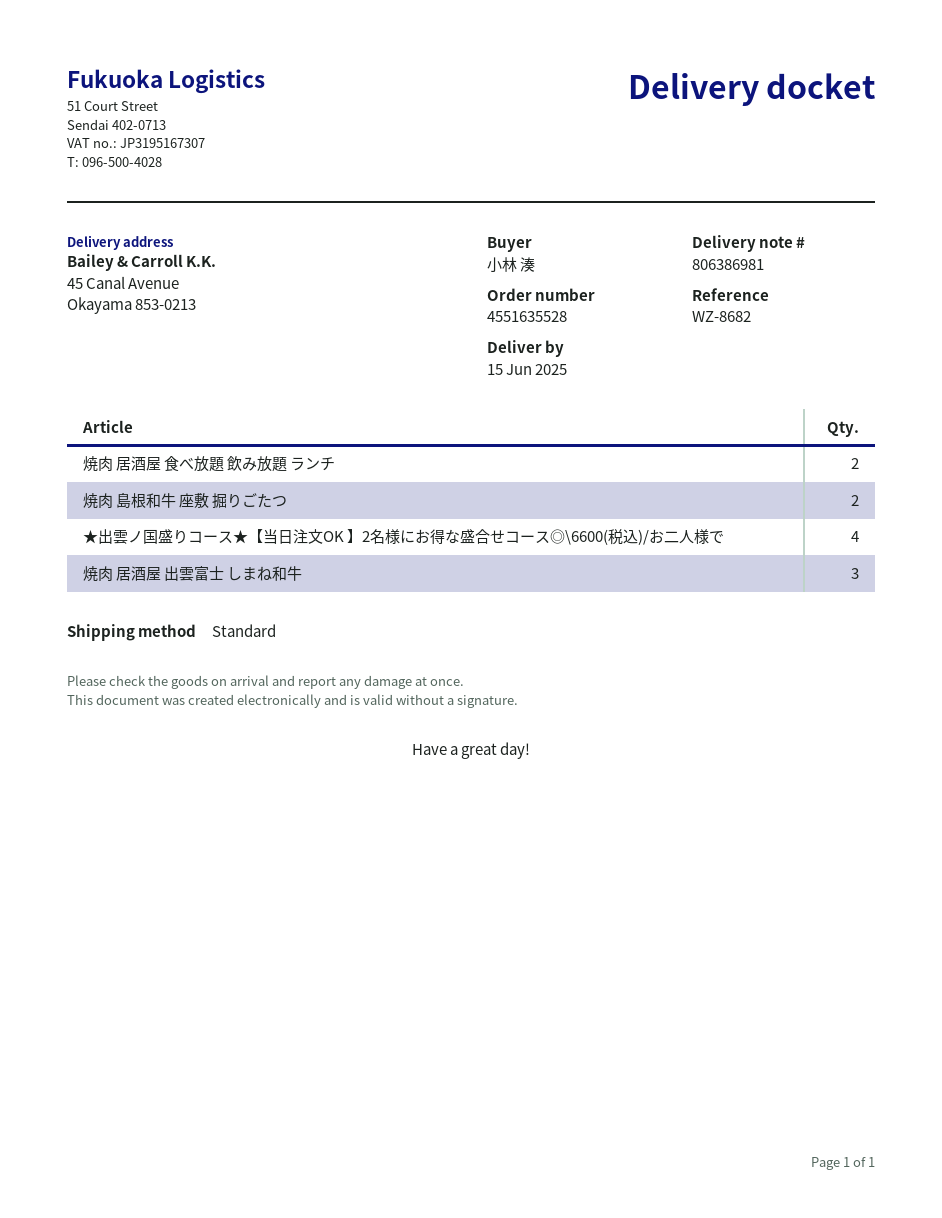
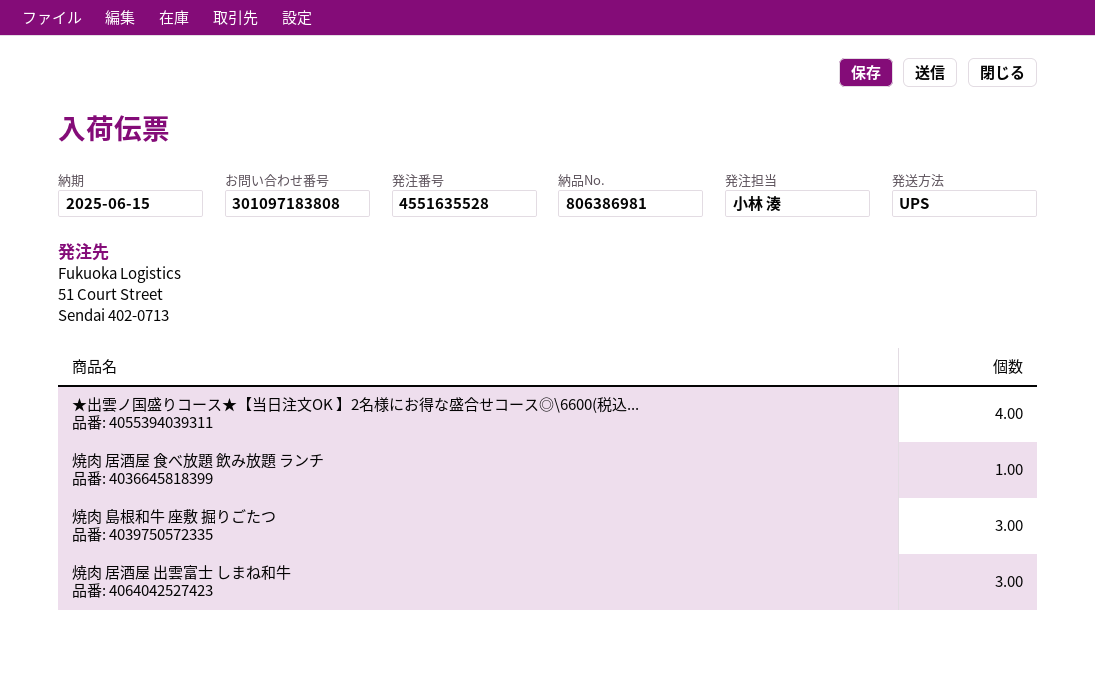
shipping method: standard -> UPS
焼肉 居酒屋 食べ放題 飲み放題 ランチ: 2 -> 1
焼肉 島根和牛 座敷 掘りごたつ: 2 -> 3

